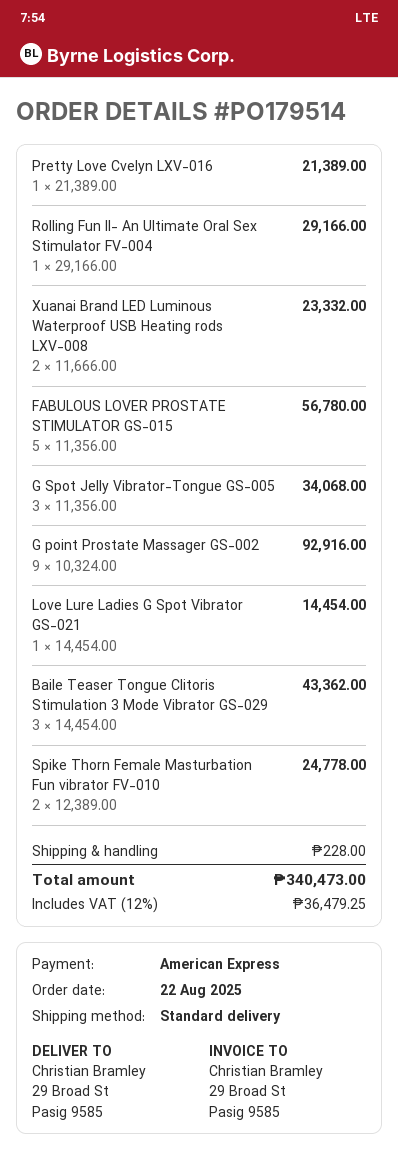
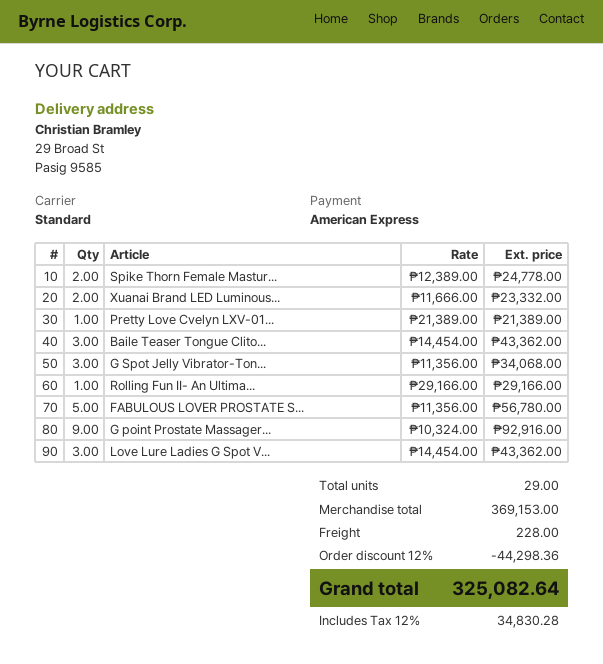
Love Lure Ladies G Spot Vibrator GS-021: 1 x 14454.00 = 14454.00 -> 3 x 14454.00 = 43362.00
discount: none -> 12% = 44298.36
tax: 12% = 36479.25 -> 12% = 34830.28
total: 340473.00 -> 325082.64

